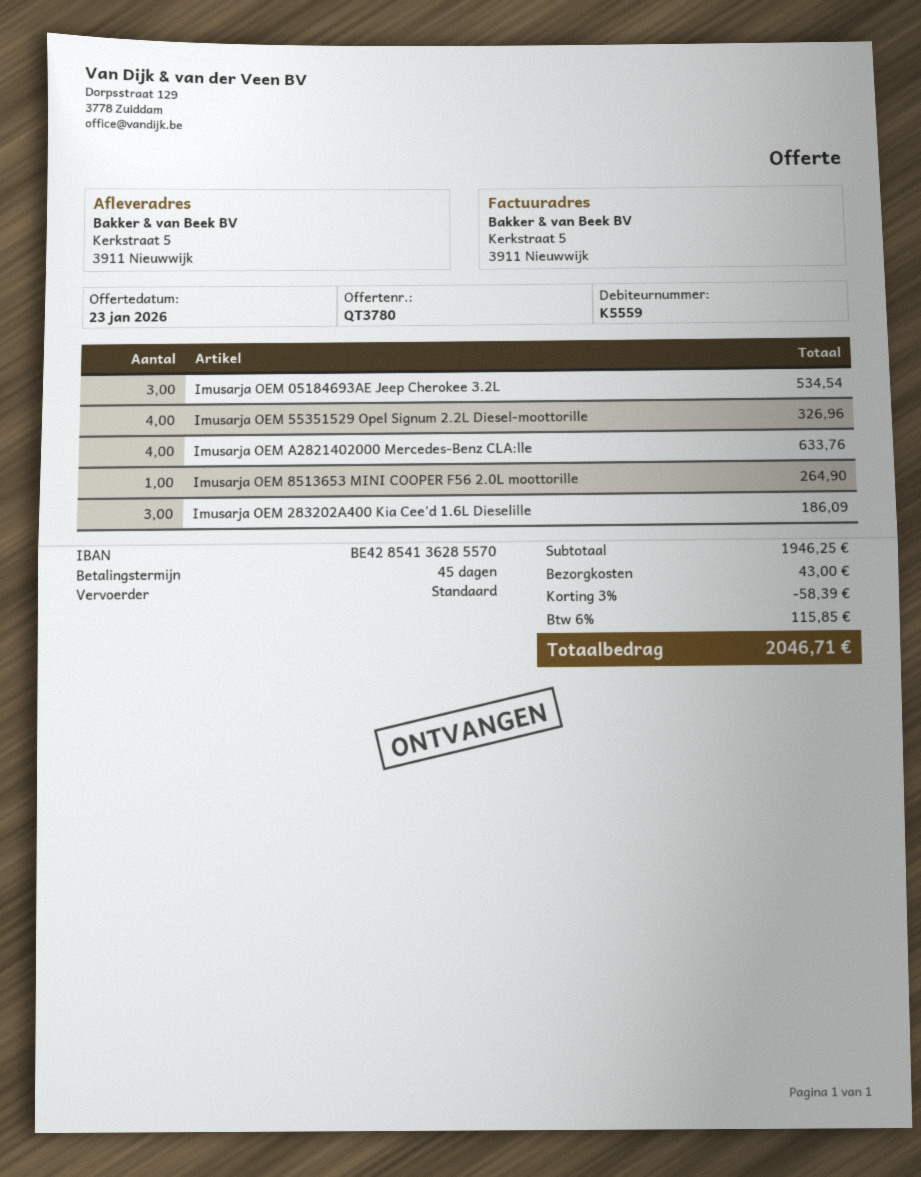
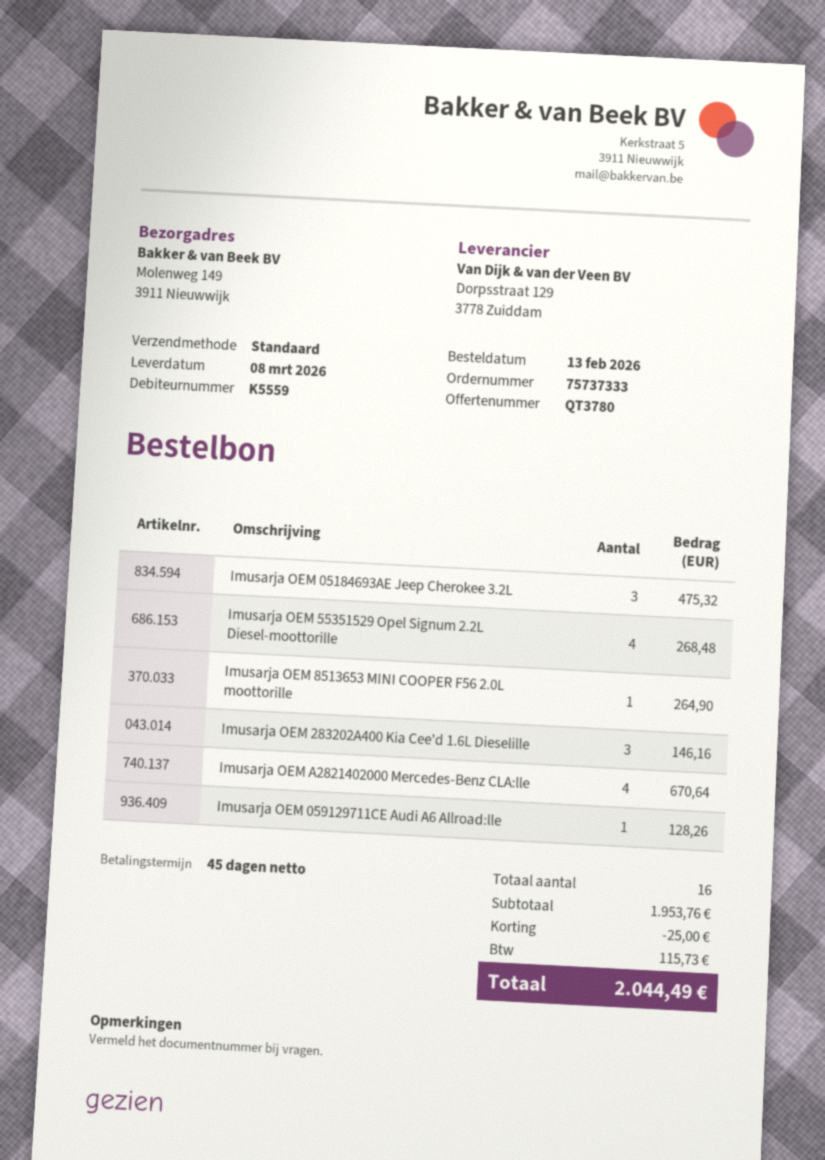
ship to: Kerkstraat 5, 3911 Nieuwwijk -> Molenweg 149, 3911 Nieuwwijk
Imusarja OEM 05184693AE Jeep Cherokee 3.2L: 3 for 534.54 -> 3 for 475.32
Imusarja OEM 55351529 Opel Signum 2.2L Diesel-moottorille: 4 for 326.96 -> 4 for 268.48
Imusarja OEM A2821402000 Mercedes-Benz CLA:lle: 4 for 633.76 -> 4 for 670.64
Imusarja OEM 283202A400 Kia Cee'd 1.6L Dieselille: 3 for 186.09 -> 3 for 146.16
Imusarja OEM 059129711CE Audi A6 Allroad:lle: none -> 1 for 128.26
subtotal: 1946.25 -> 1953.76
discount: 58.39 -> 25.00
shipping: 43.00 -> none
tax: 115.85 -> 115.73
total: 2046.71 -> 2044.49

